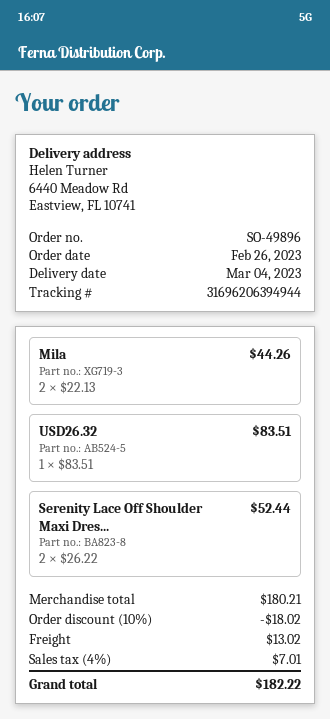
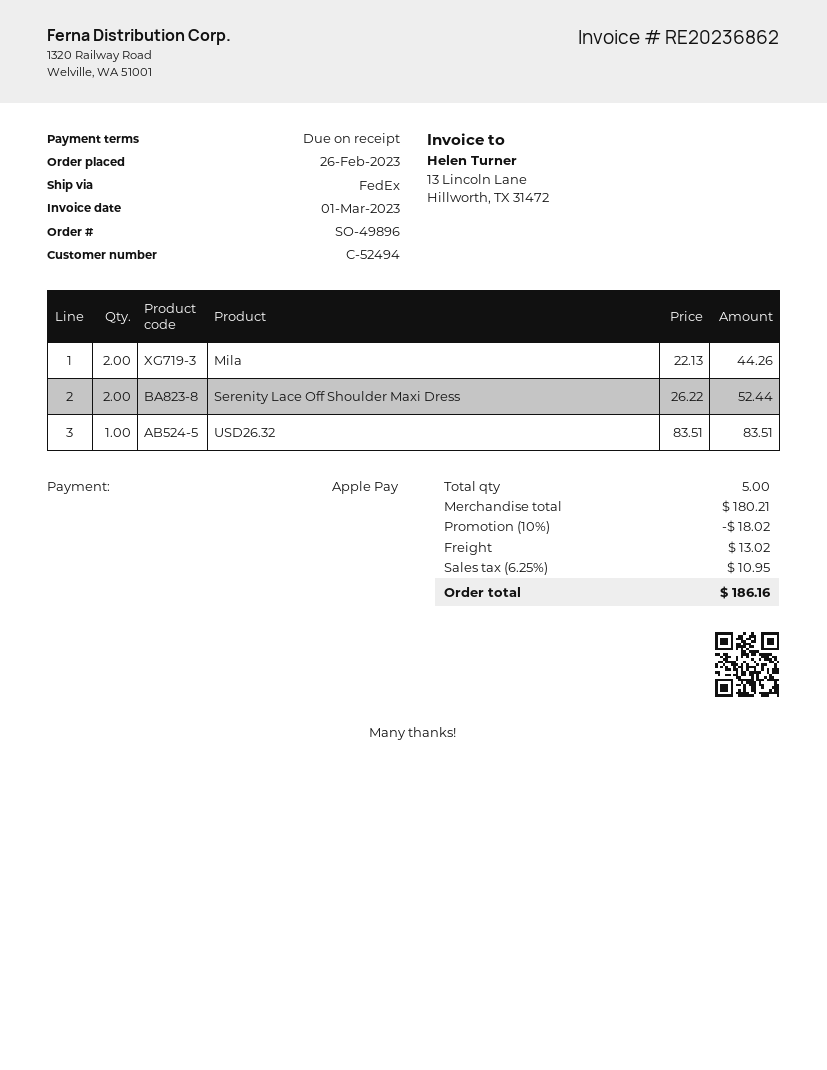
tax: 4% = 7.01 -> 6.25% = 10.95
total: 182.22 -> 186.16

